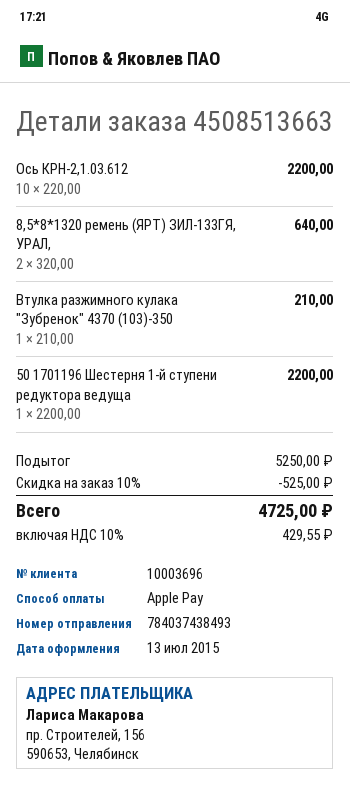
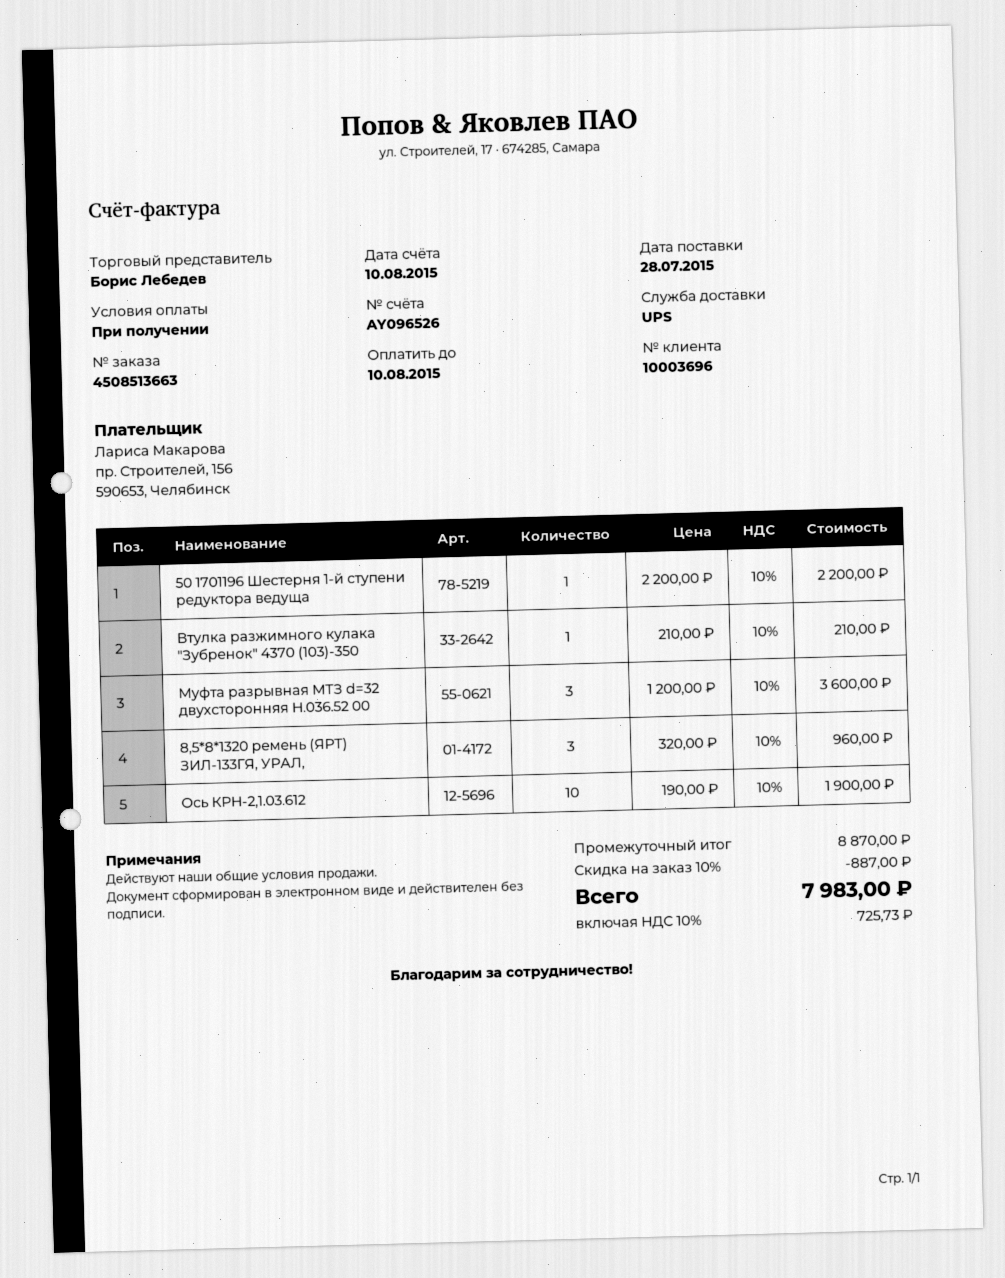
Ось КРН-2,1.03.612: 10 x 220.00 = 2200.00 -> 10 x 190.00 = 1900.00
8,5*8*1320 ремень (ЯРТ) ЗИЛ-133ГЯ, УРАЛ,: 2 x 320.00 = 640.00 -> 3 x 320.00 = 960.00
Муфта разрывная МТЗ d=32 двухсторонняя Н.036.52 00: none -> 3 x 1200.00 = 3600.00
subtotal: 5250.00 -> 8870.00
discount: 10% = 525.00 -> 10% = 887.00
tax: 10% = 429.55 -> 10% = 725.73
total: 4725.00 -> 7983.00

